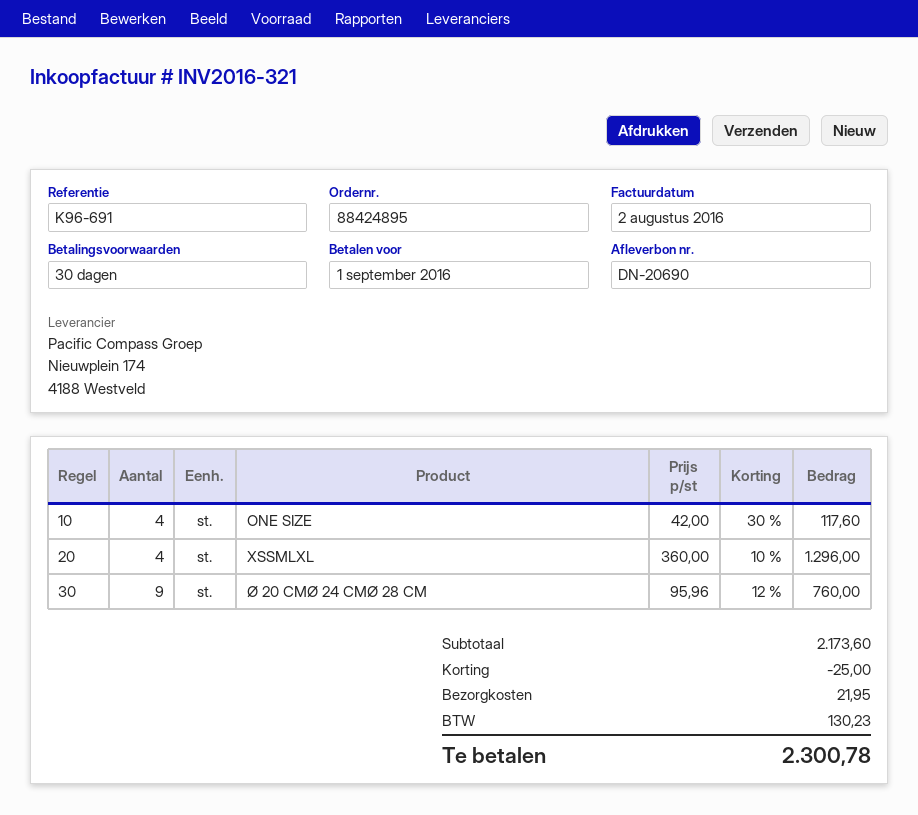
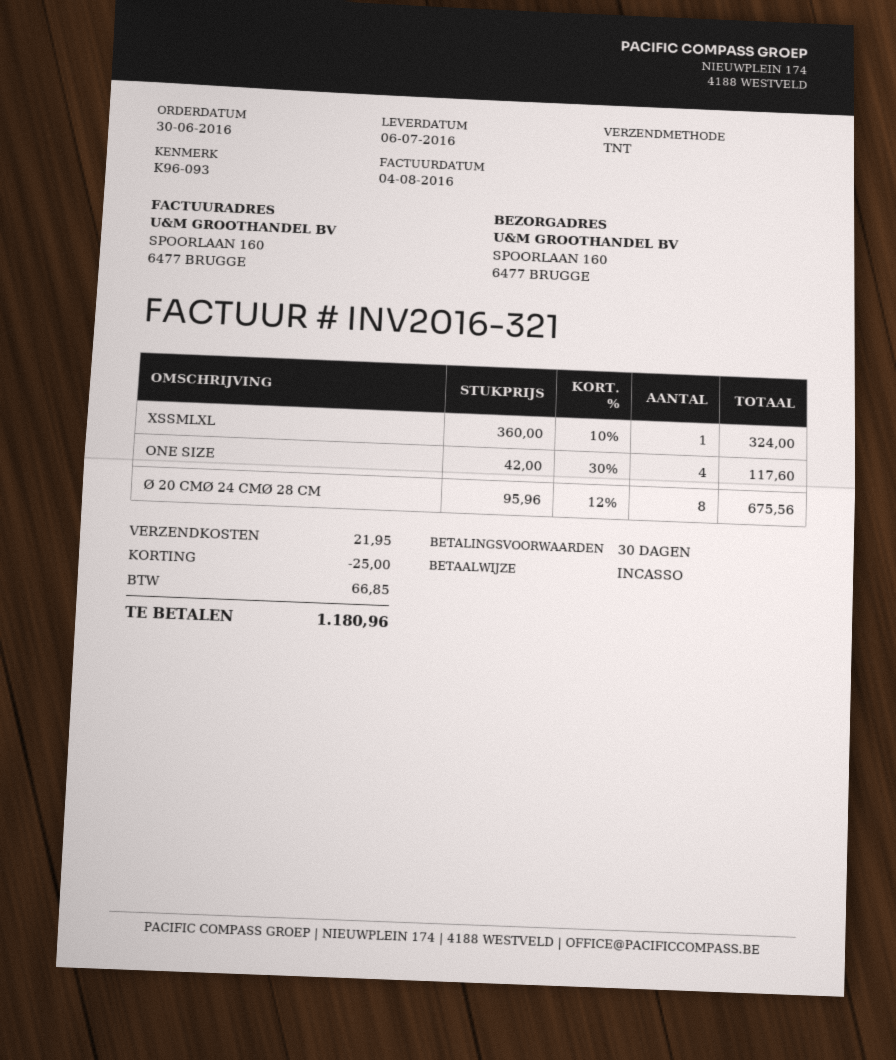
invoice date: 2016-08-02 -> 2016-08-04
reference: K96-691 -> K96-093
XSSMLXL: 4 x 360.00 - 10% = 1296.00 -> 1 x 360.00 - 10% = 324.00
Ø 20 CMØ 24 CMØ 28 CM: 9 x 95.96 - 12% = 760.00 -> 8 x 95.96 - 12% = 675.56
tax: 130.23 -> 66.85
total: 2300.78 -> 1180.96

